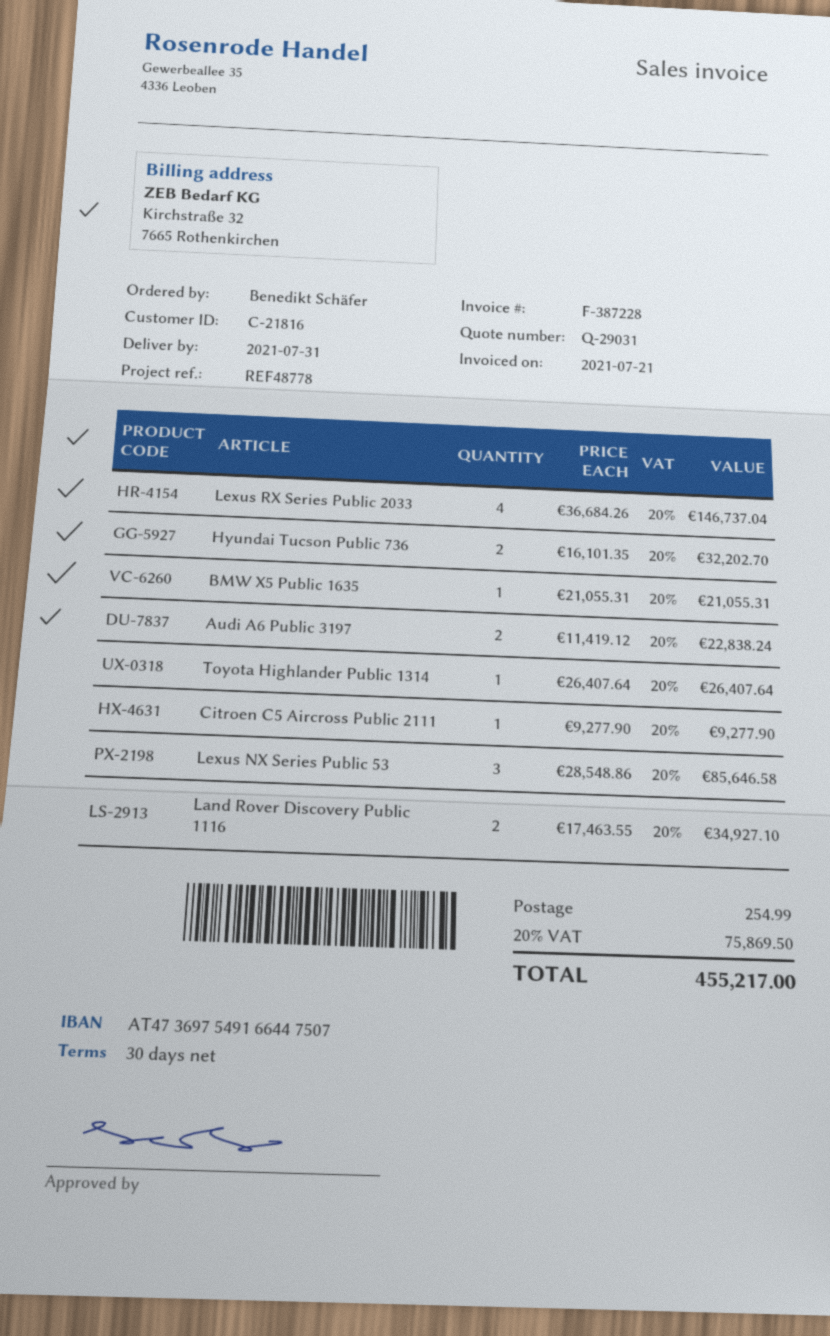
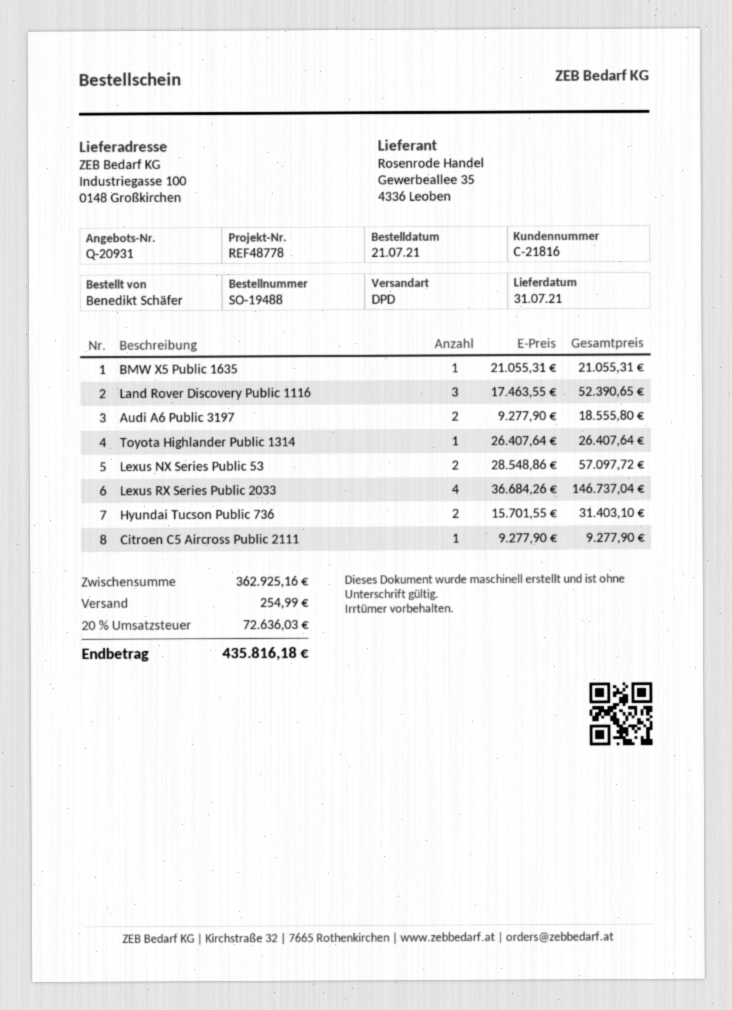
quote number: Q-29031 -> Q-20931
Hyundai Tucson Public 736: 2 x 16101.35 = 32202.70 -> 2 x 15701.55 = 31403.10
Audi A6 Public 3197: 2 x 11419.12 = 22838.24 -> 2 x 9277.90 = 18555.80
Lexus NX Series Public 53: 3 x 28548.86 = 85646.58 -> 2 x 28548.86 = 57097.72
Land Rover Discovery Public 1116: 2 x 17463.55 = 34927.10 -> 3 x 17463.55 = 52390.65
tax: 20% = 75869.50 -> 20% = 72636.03
total: 455217.00 -> 435816.18

